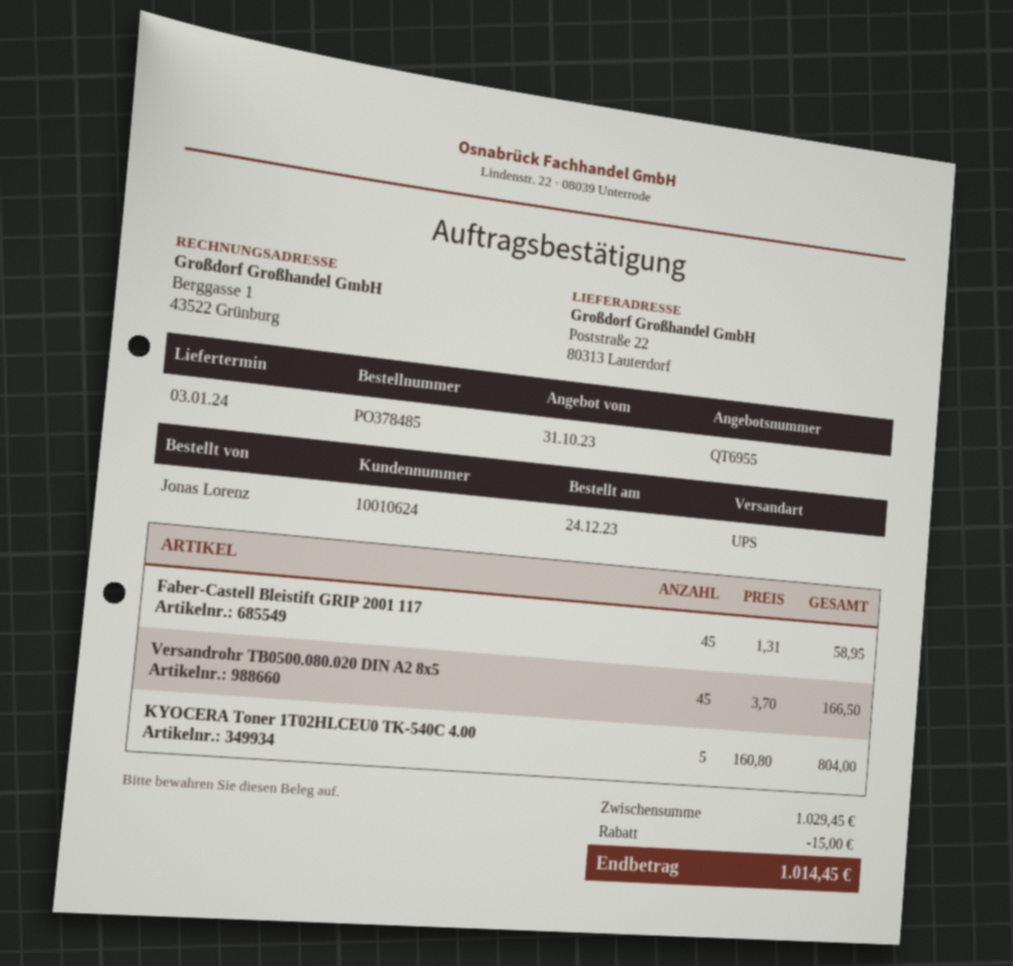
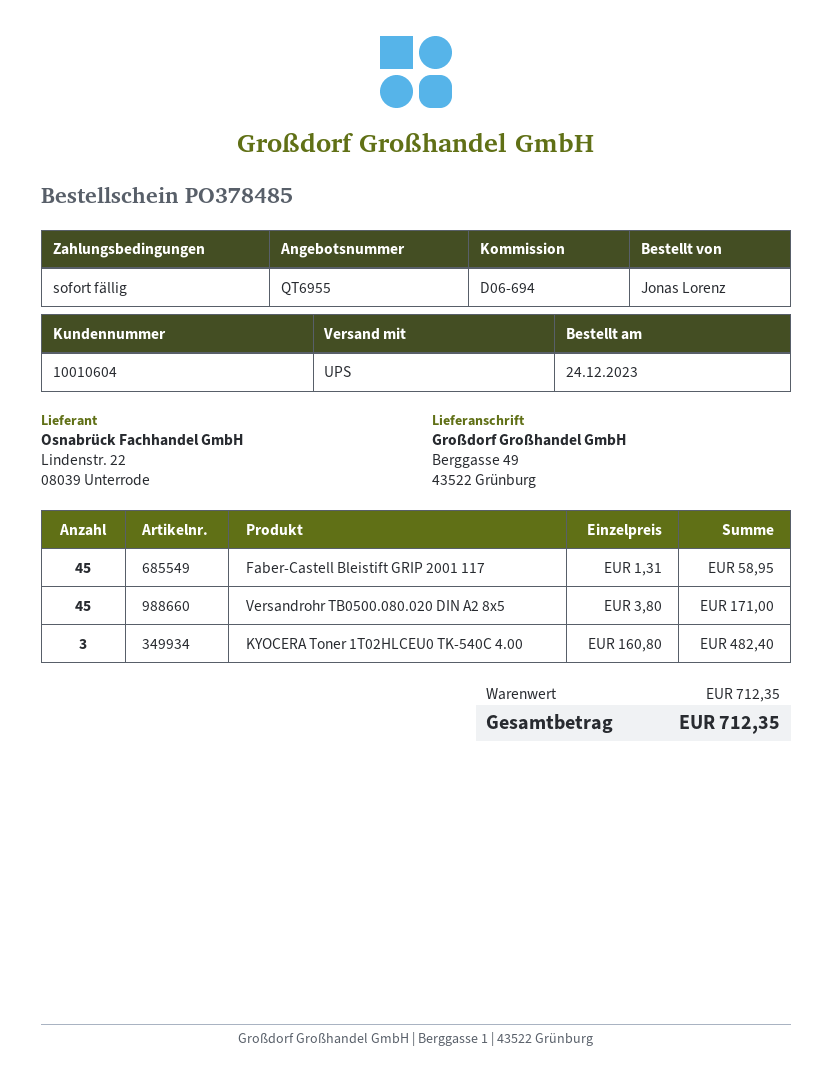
customer number: 10010624 -> 10010604
ship to: Poststraße 22, 80313 Lauterdorf -> Berggasse 49, 43522 Grünburg
Versandrohr TB0500.080.020 DIN A2 8x5: 45 x 3.70 = 166.50 -> 45 x 3.80 = 171.00
KYOCERA Toner 1T02HLCEU0 TK-540C 4.00: 5 x 160.80 = 804.00 -> 3 x 160.80 = 482.40
subtotal: 1029.45 -> 712.35
discount: 15.00 -> none
total: 1014.45 -> 712.35

